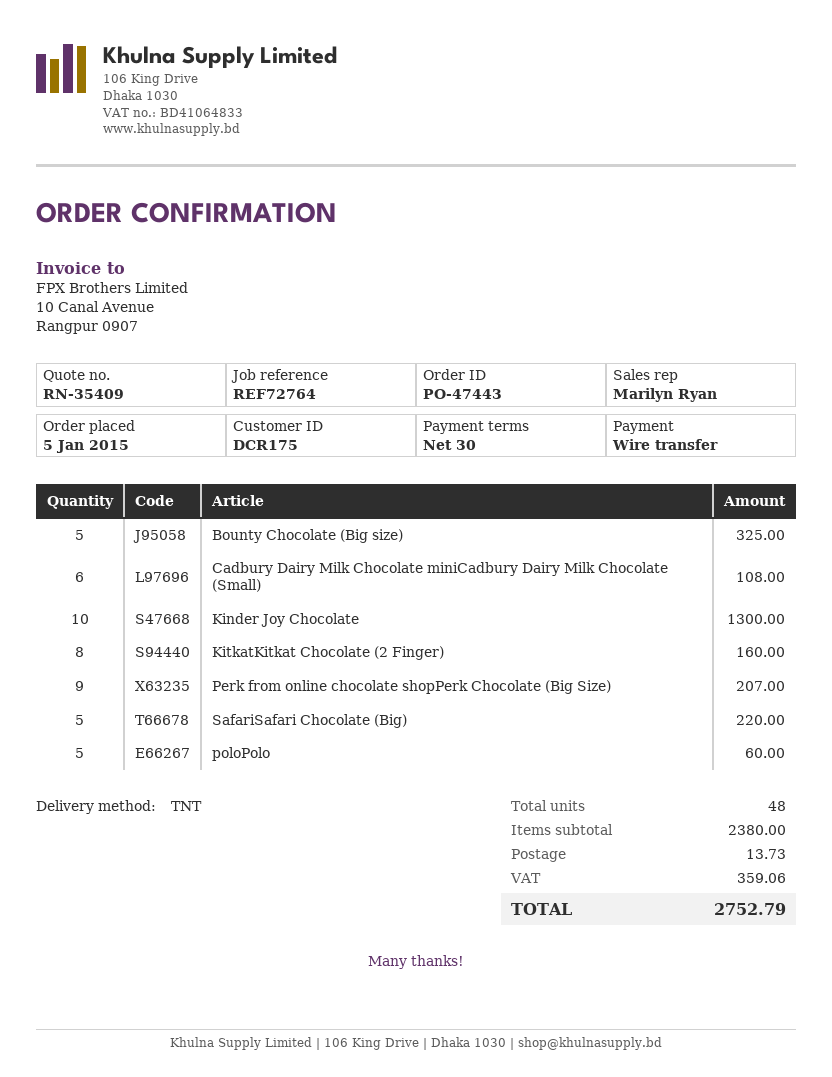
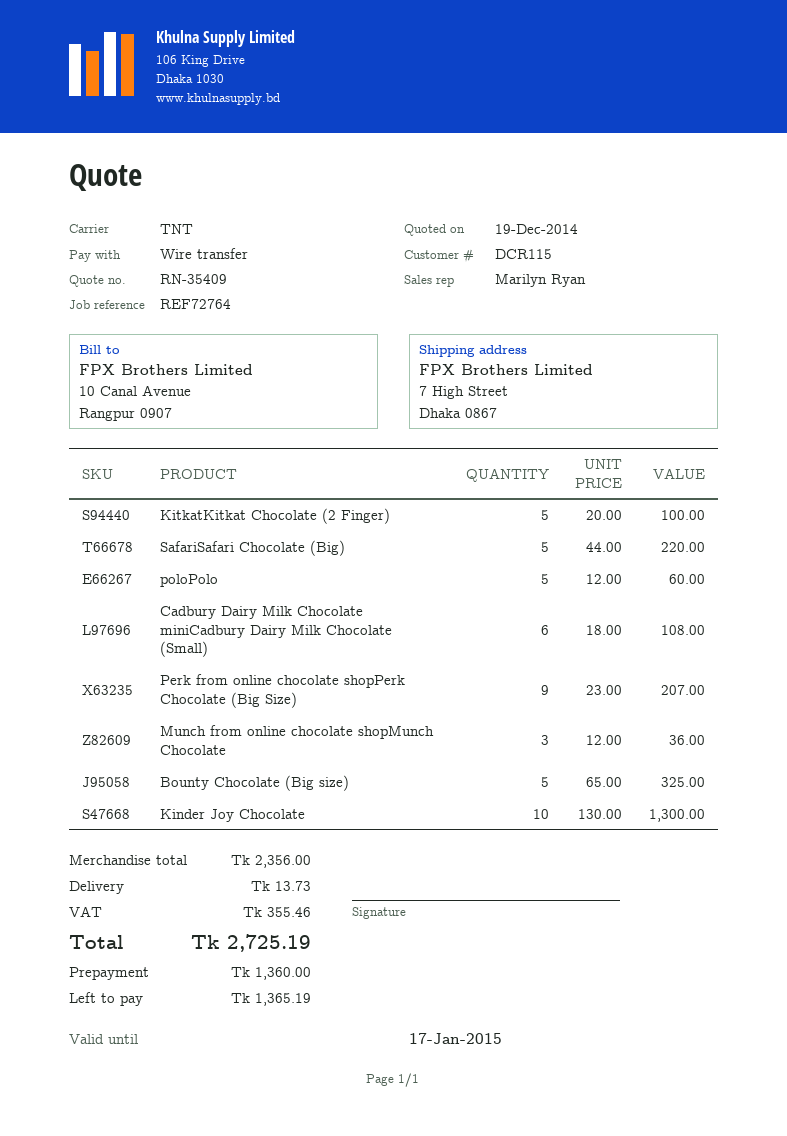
customer number: DCR175 -> DCR115
KitkatKitkat Chocolate (2 Finger): 8 for 160.00 -> 5 for 100.00
Munch from online chocolate shopMunch Chocolate: none -> 3 for 36.00
subtotal: 2380.00 -> 2356.00
tax: 359.06 -> 355.46
total: 2752.79 -> 2725.19

